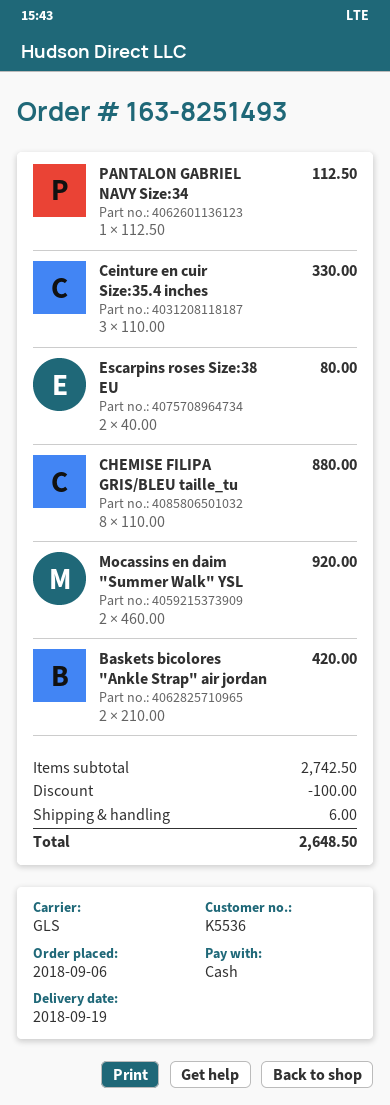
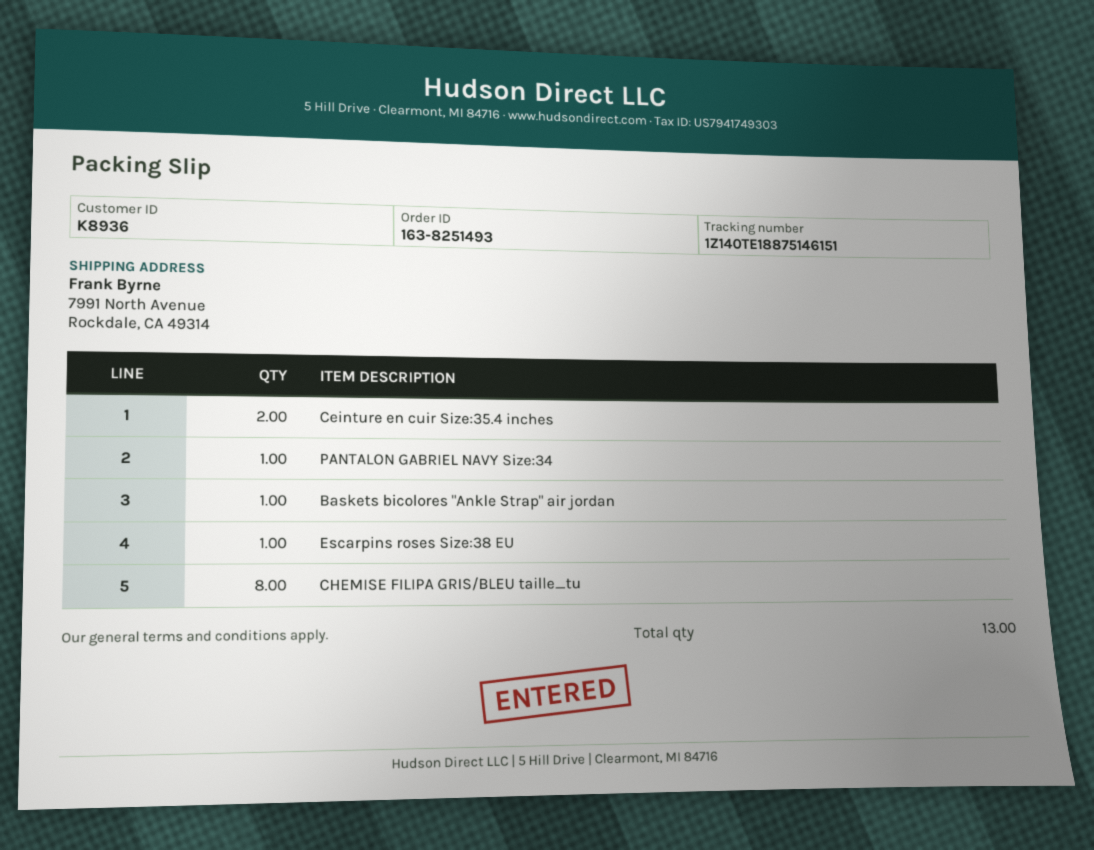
customer number: K5536 -> K8936
Ceinture en cuir Size:35.4 inches: 3 -> 2
Escarpins roses Size:38 EU: 2 -> 1
Mocassins en daim "Summer Walk" YSL: 2 -> none
Baskets bicolores "Ankle Strap" air jordan: 2 -> 1

